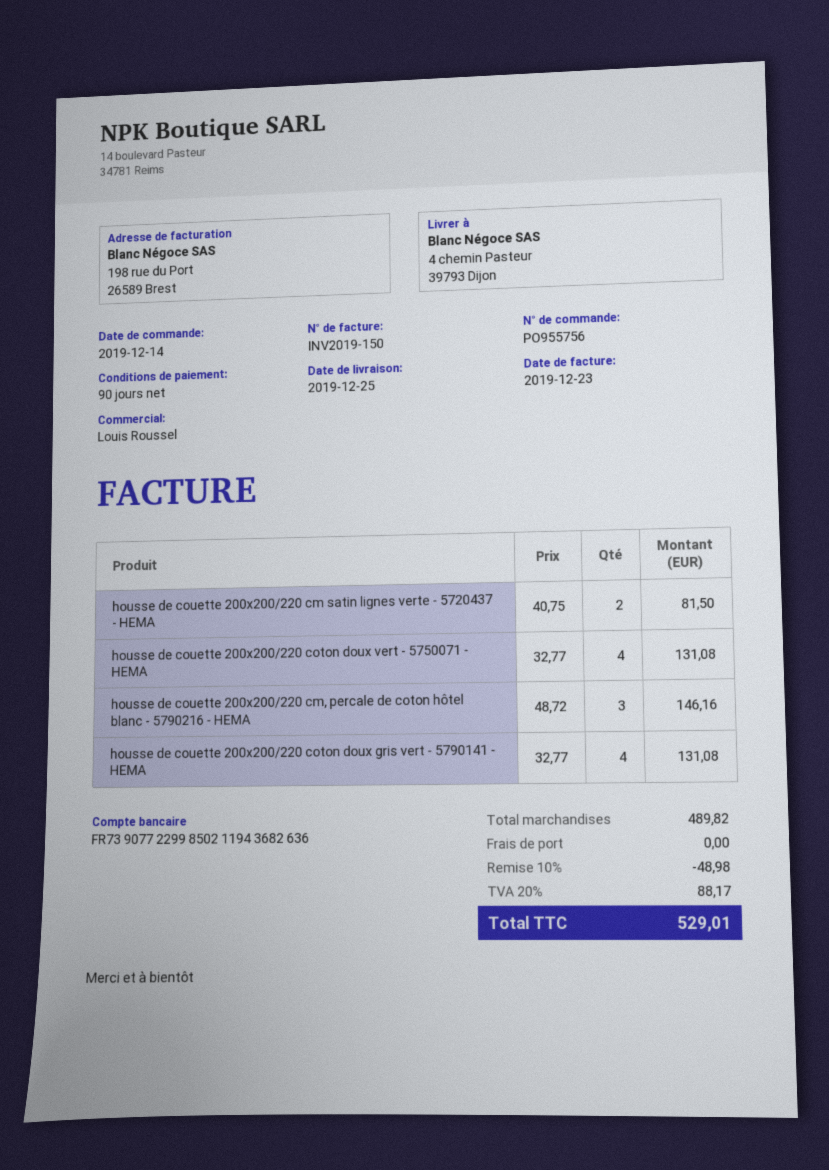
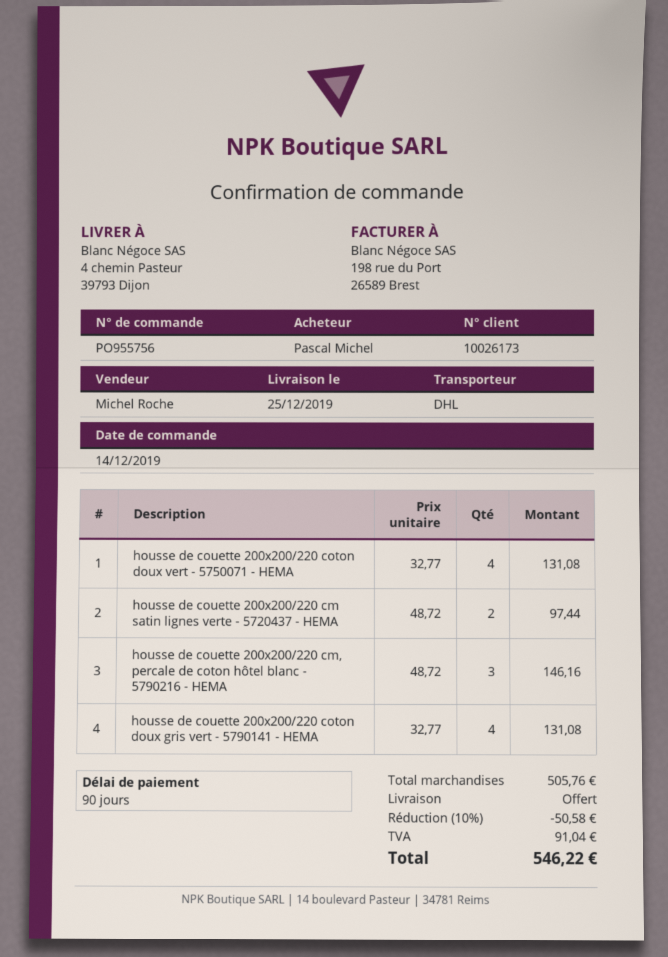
sales rep: Louis Roussel -> Michel Roche
housse de couette 200x200/220 cm satin lignes verte - 5720437 - HEMA: 2 x 40.75 = 81.50 -> 2 x 48.72 = 97.44
subtotal: 489.82 -> 505.76
discount: 10% = 48.98 -> 10% = 50.58
tax: 88.17 -> 91.04
total: 529.01 -> 546.22

